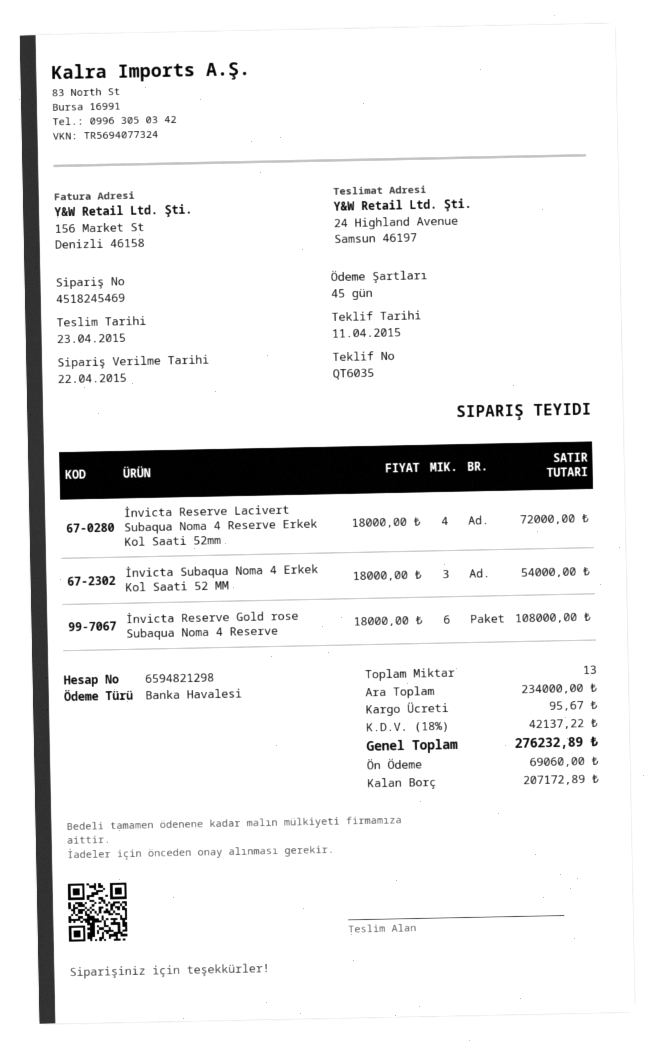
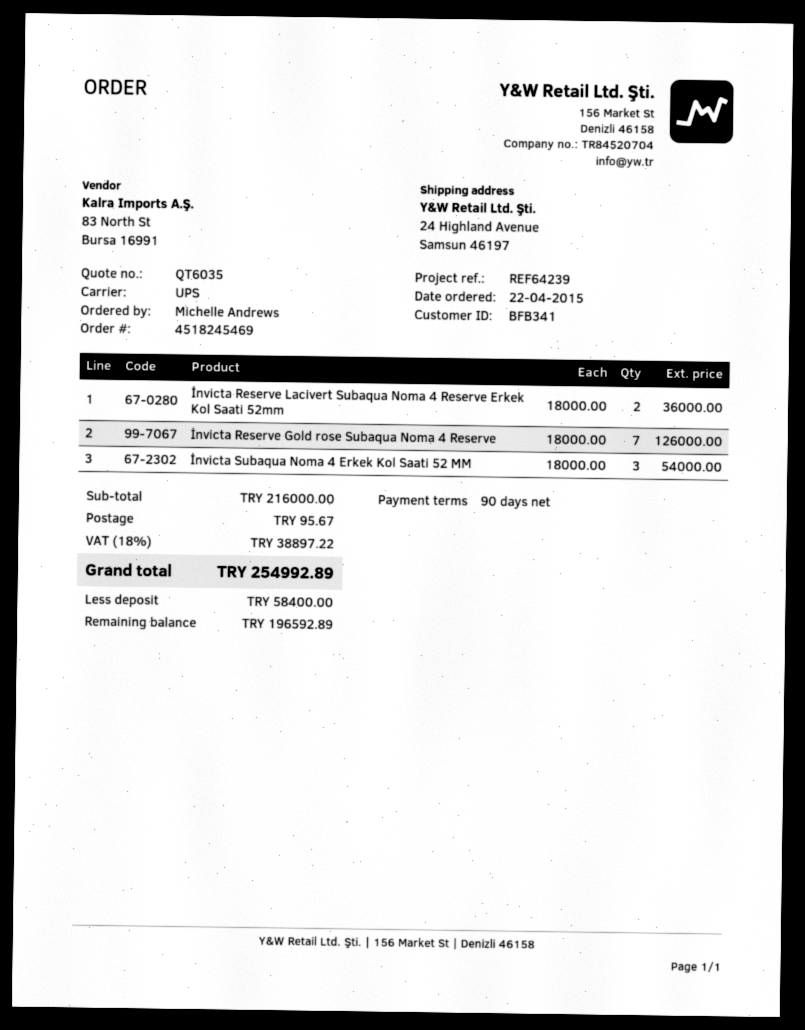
payment terms: 45 days -> 90 days
İnvicta Reserve Lacivert Subaqua Noma 4 Reserve Erkek Kol Saati 52mm: 4 x 18000.00 = 72000.00 -> 2 x 18000.00 = 36000.00
İnvicta Reserve Gold rose Subaqua Noma 4 Reserve: 6 x 18000.00 = 108000.00 -> 7 x 18000.00 = 126000.00
subtotal: 234000.00 -> 216000.00
tax: 18% = 42137.22 -> 18% = 38897.22
total: 276232.89 -> 254992.89
deposit: 69060.00 -> 58400.00
balance: 207172.89 -> 196592.89

